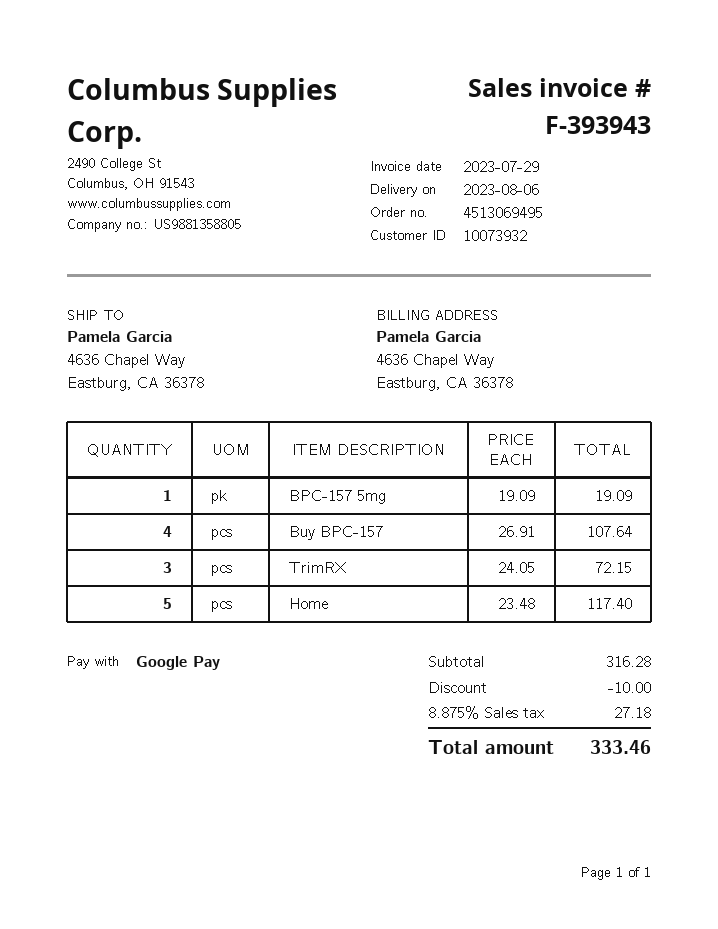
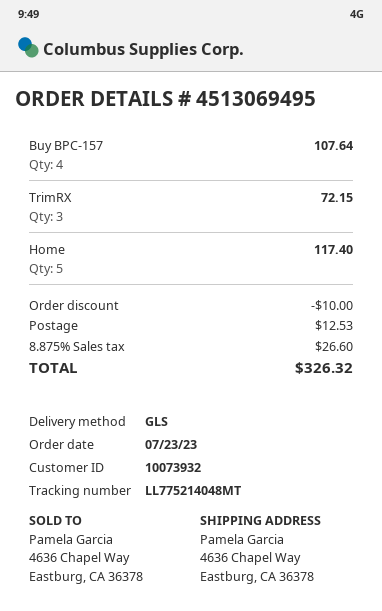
BPC-157 5mg: 1 for 19.09 -> none
shipping: none -> 12.53
tax: 8.875% = 27.18 -> 8.875% = 26.60
total: 333.46 -> 326.32

